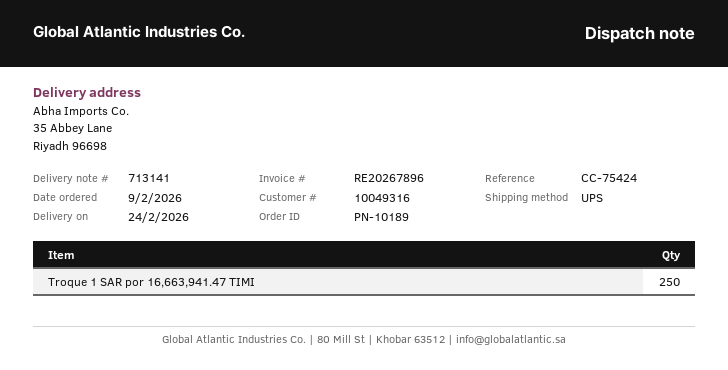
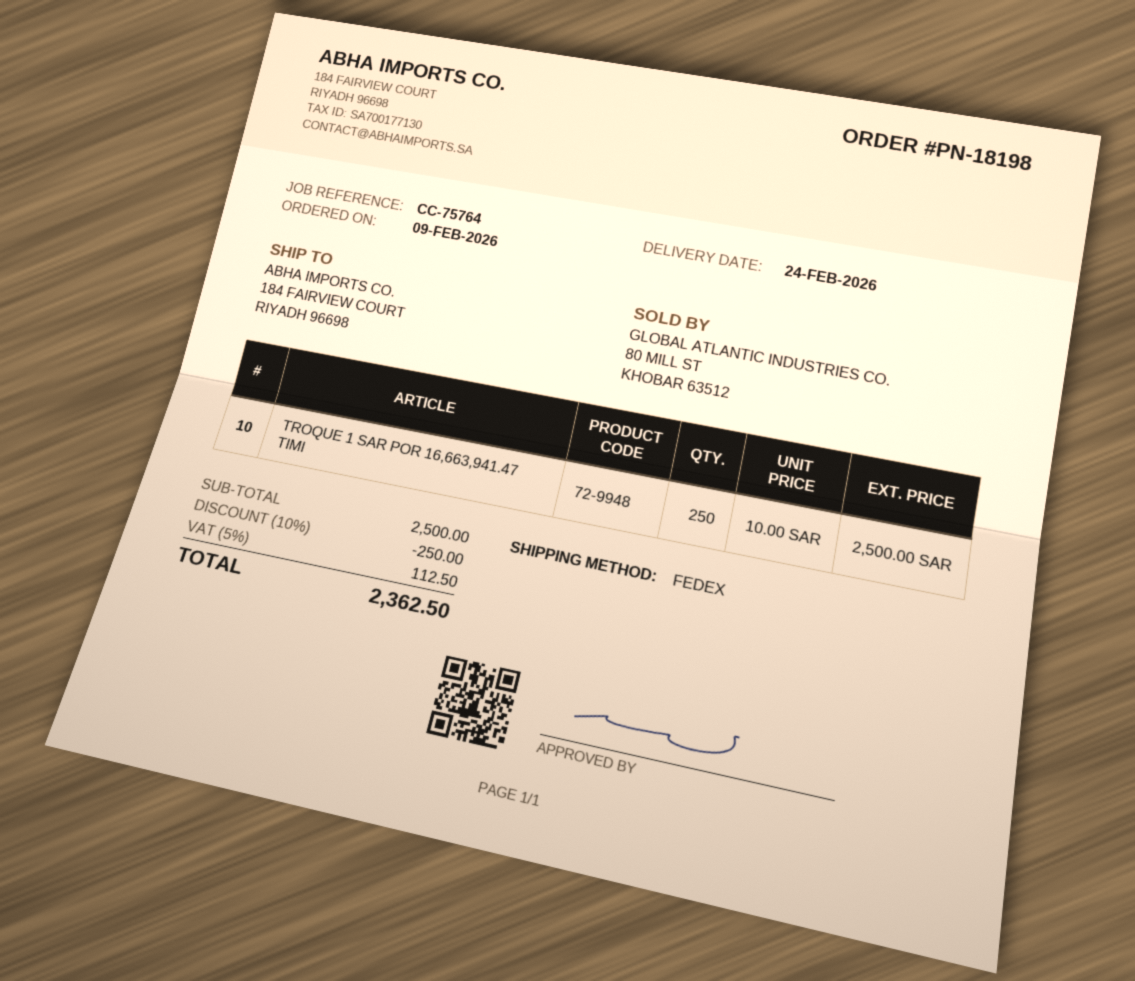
order number: PN-10189 -> PN-18198
reference: CC-75424 -> CC-75764
shipping method: UPS -> FedEx
ship to: 35 Abbey Lane, Riyadh 96698 -> 184 FAIRVIEW COURT, RIYADH 96698

